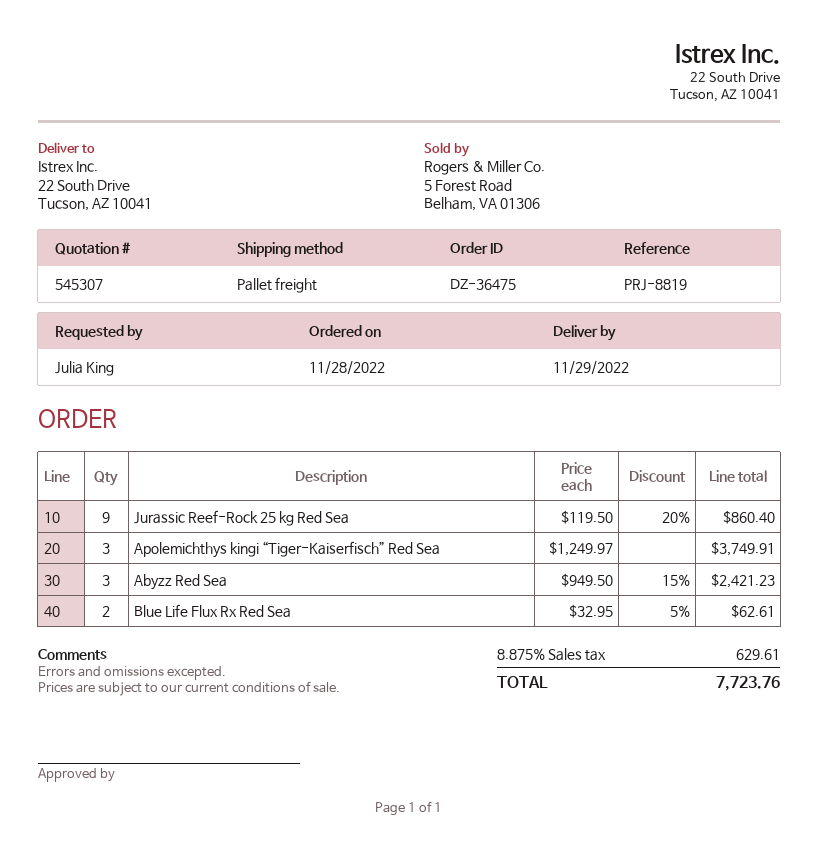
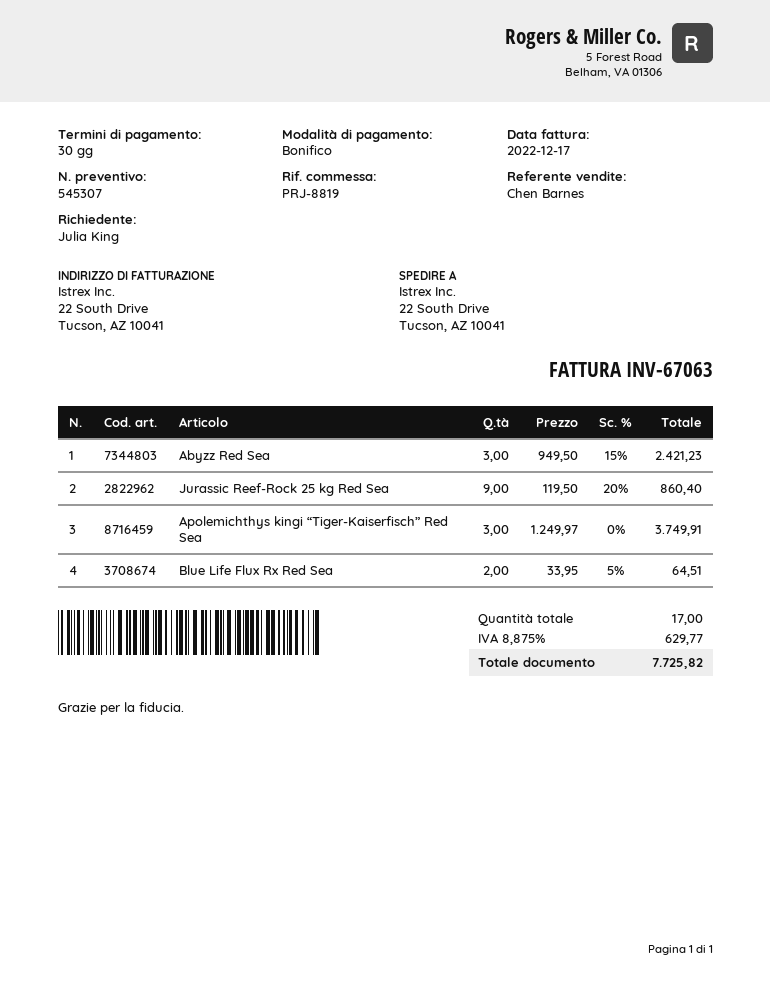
Blue Life Flux Rx Red Sea: 2 x 32.95 - 5% = 62.61 -> 2 x 33.95 - 5% = 64.51
tax: 8.875% = 629.61 -> 8.875% = 629.77
total: 7723.76 -> 7725.82

